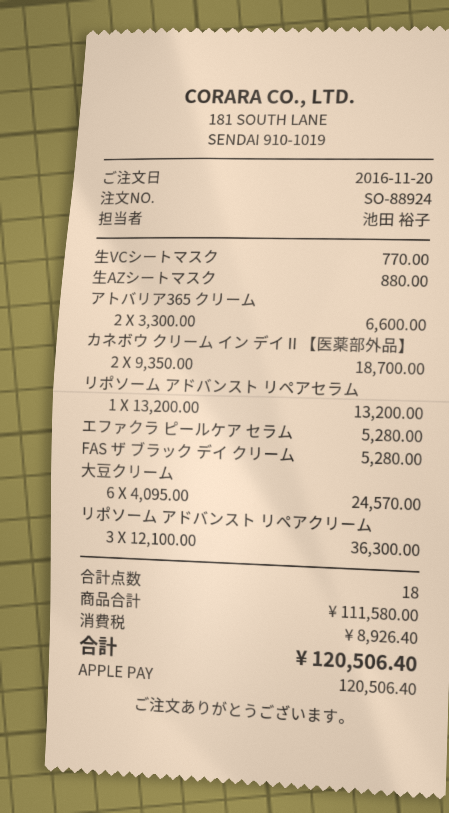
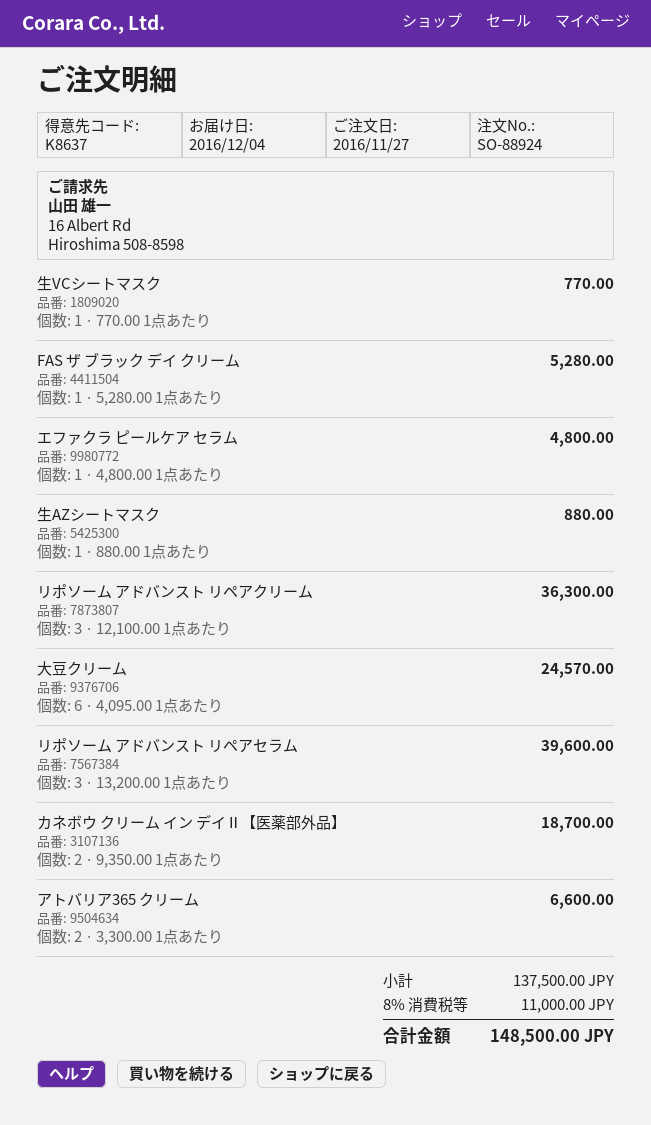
order date: 2016-11-20 -> 2016-11-27
リポソーム アドバンスト リペアセラム: 1 x 13200.00 = 13200.00 -> 3 x 13200.00 = 39600.00
エファクラ ピールケア セラム: 1 x 5280.00 = 5280.00 -> 1 x 4800.00 = 4800.00
subtotal: 111580.00 -> 137500.00
tax: 8926.40 -> 11000.00
total: 120506.40 -> 148500.00

